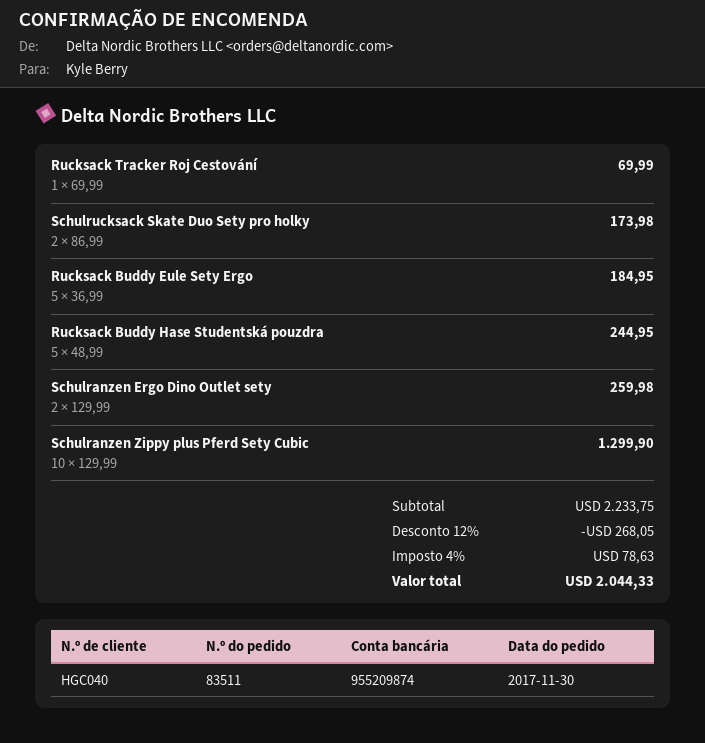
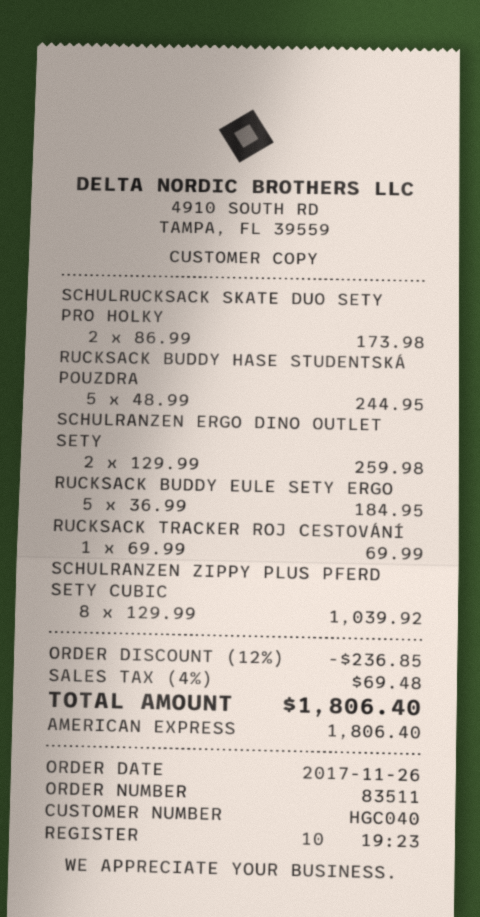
order date: 2017-11-30 -> 2017-11-26
Schulranzen Zippy plus Pferd Sety Cubic: 10 x 129.99 = 1299.90 -> 8 x 129.99 = 1039.92
discount: 12% = 268.05 -> 12% = 236.85
tax: 4% = 78.63 -> 4% = 69.48
total: 2044.33 -> 1806.40

